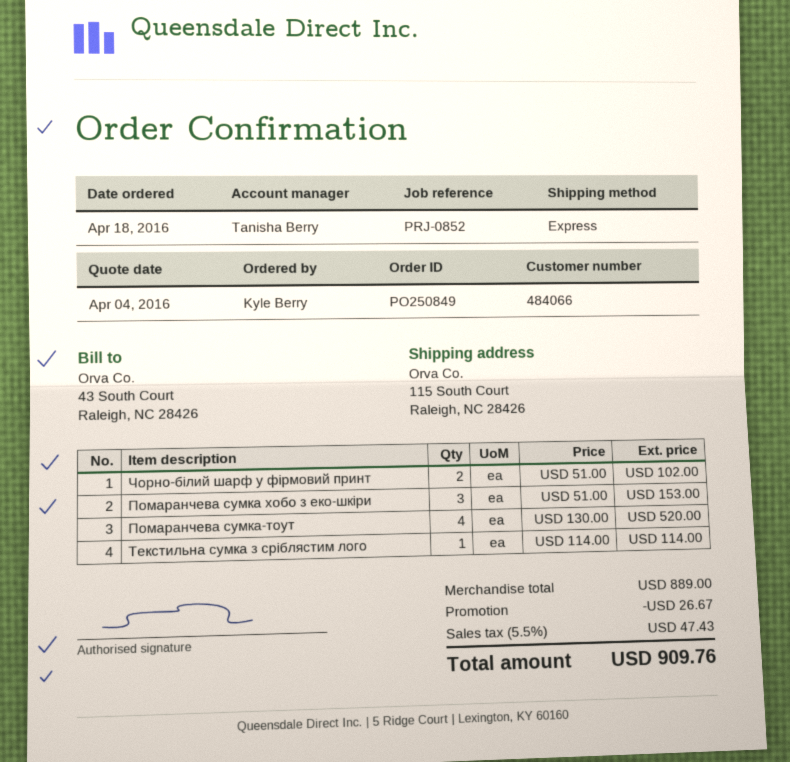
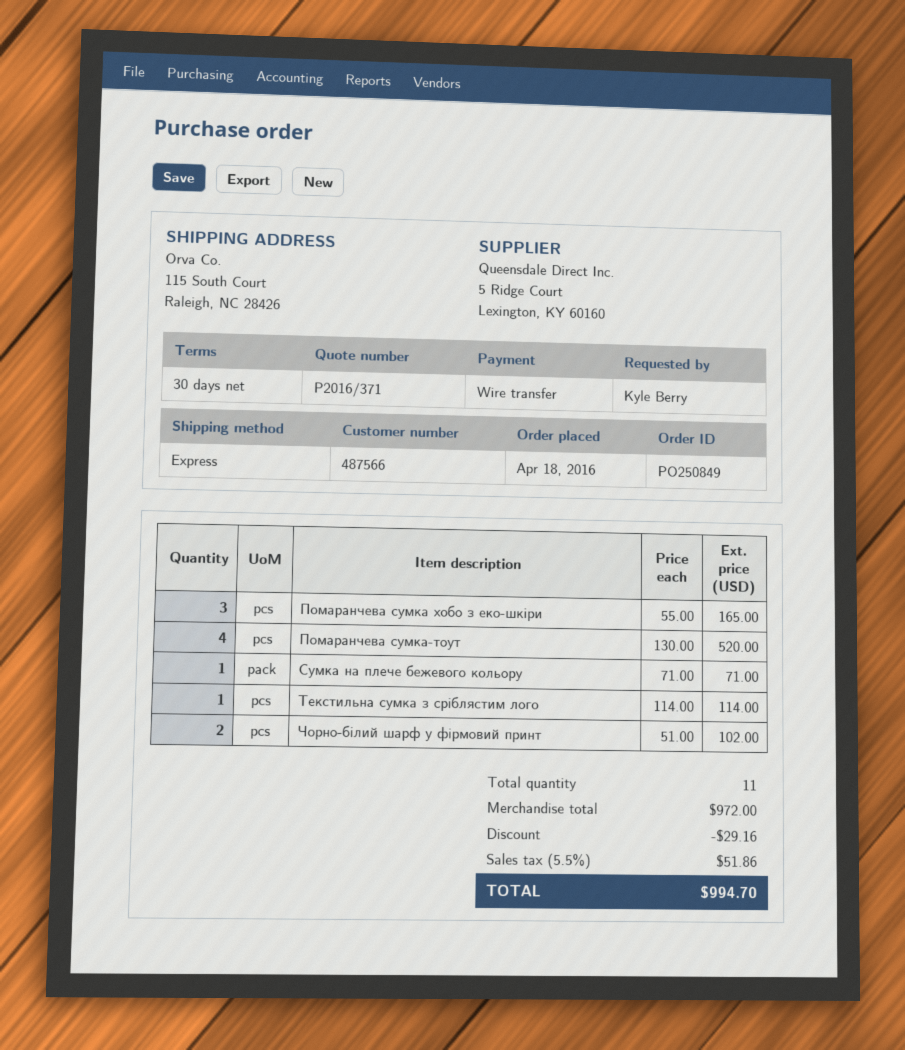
customer number: 484066 -> 487566
Помаранчева сумка хобо з еко-шкіри: 3 x 51.00 = 153.00 -> 3 x 55.00 = 165.00
Сумка на плече бежевого кольору: none -> 1 x 71.00 = 71.00
subtotal: 889.00 -> 972.00
discount: 26.67 -> 29.16
tax: 5.5% = 47.43 -> 5.5% = 51.86
total: 909.76 -> 994.70

